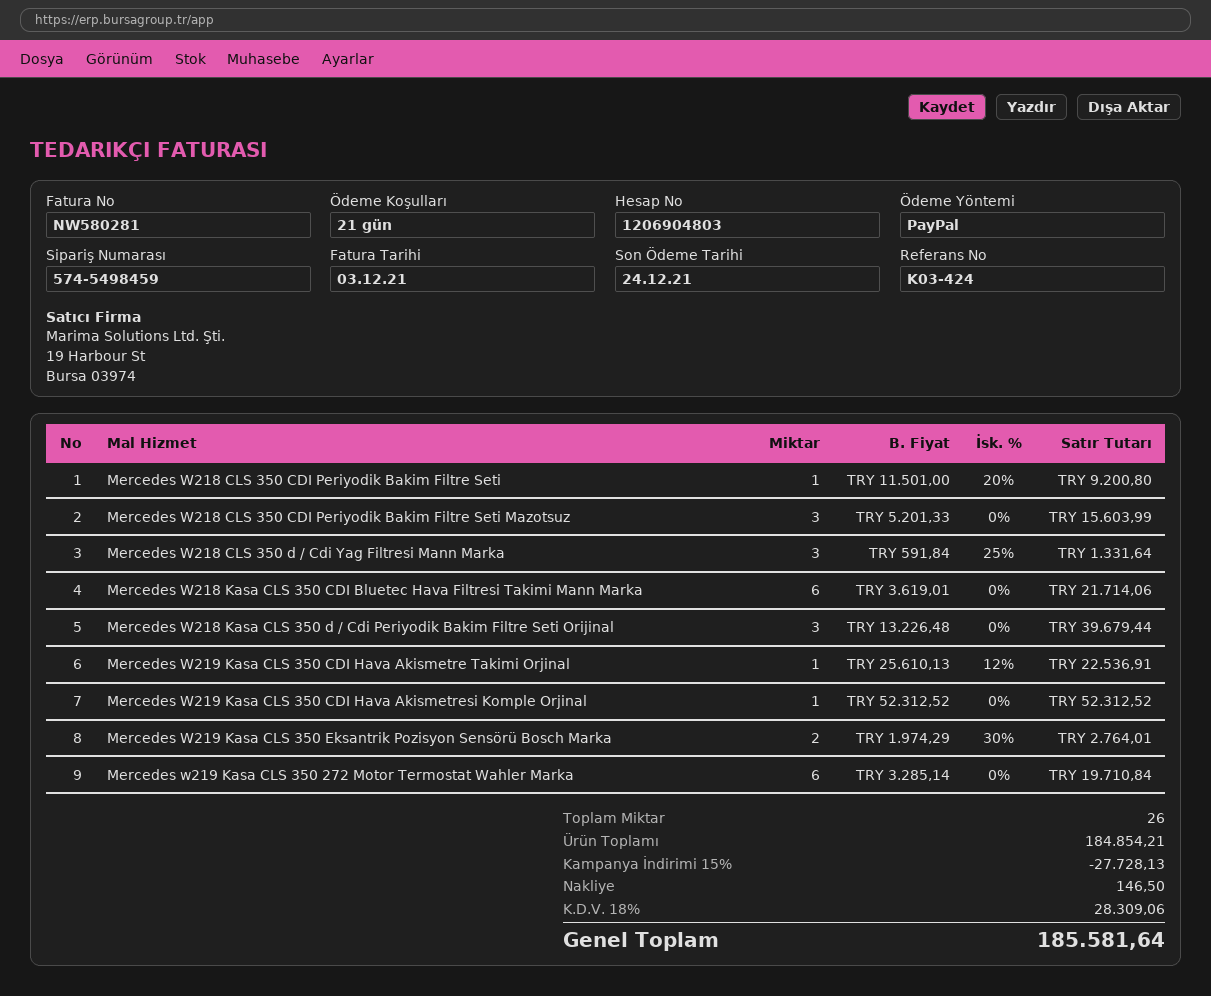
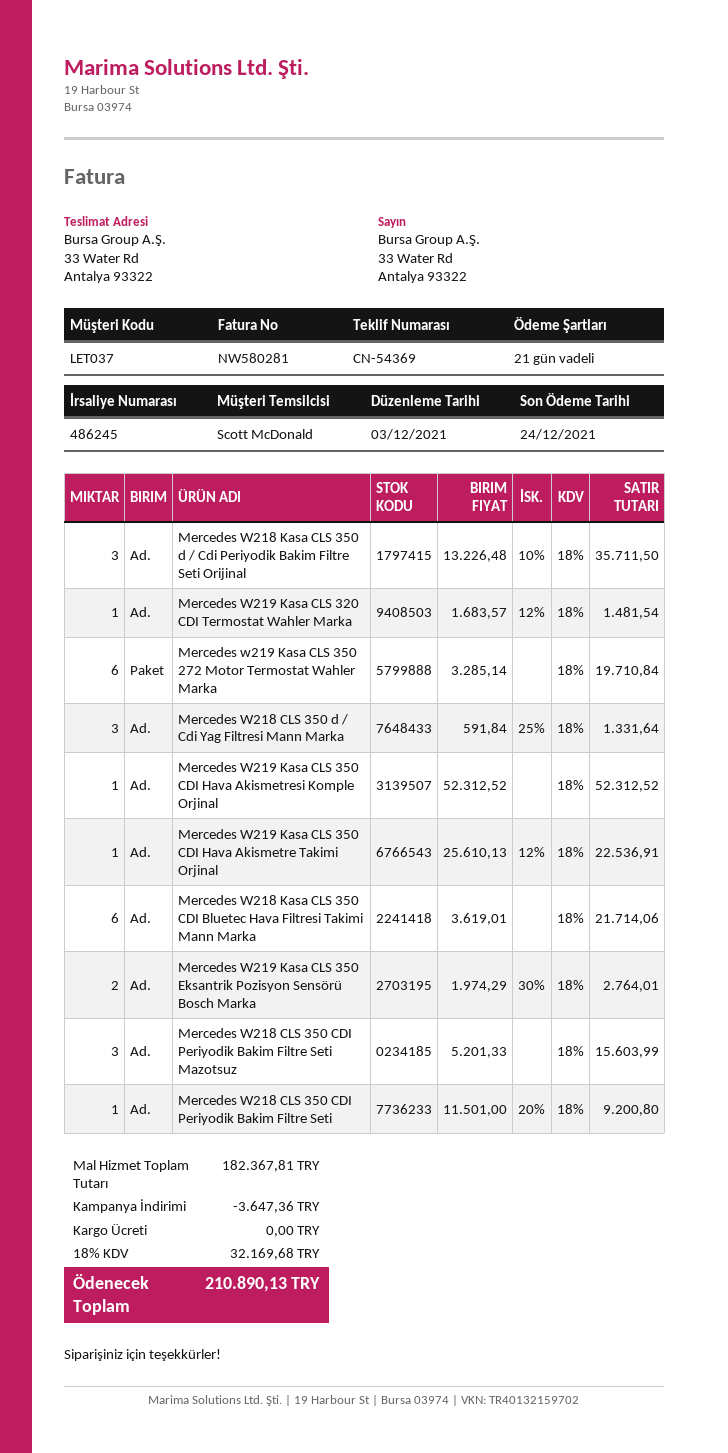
Mercedes W218 Kasa CLS 350 d / Cdi Periyodik Bakim Filtre Seti Orijinal: 3 x 13226.48 = 39679.44 -> 3 x 13226.48 - 10% = 35711.50
Mercedes W219 Kasa CLS 320 CDI Termostat Wahler Marka: none -> 1 x 1683.57 - 12% = 1481.54
subtotal: 184854.21 -> 182367.81
discount: 27728.13 -> 3647.36
shipping: 146.50 -> 0.00
tax: 18% = 28309.06 -> 18% = 32169.68
total: 185581.64 -> 210890.13

